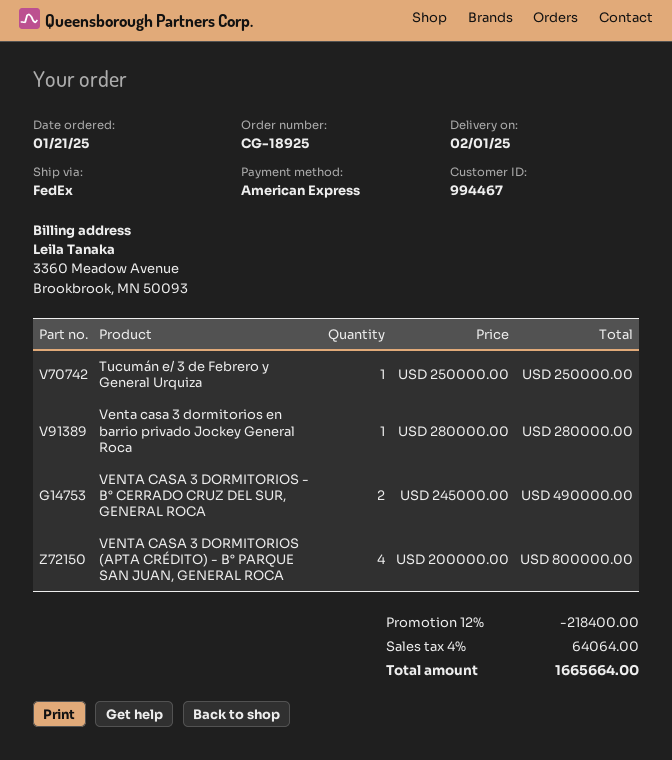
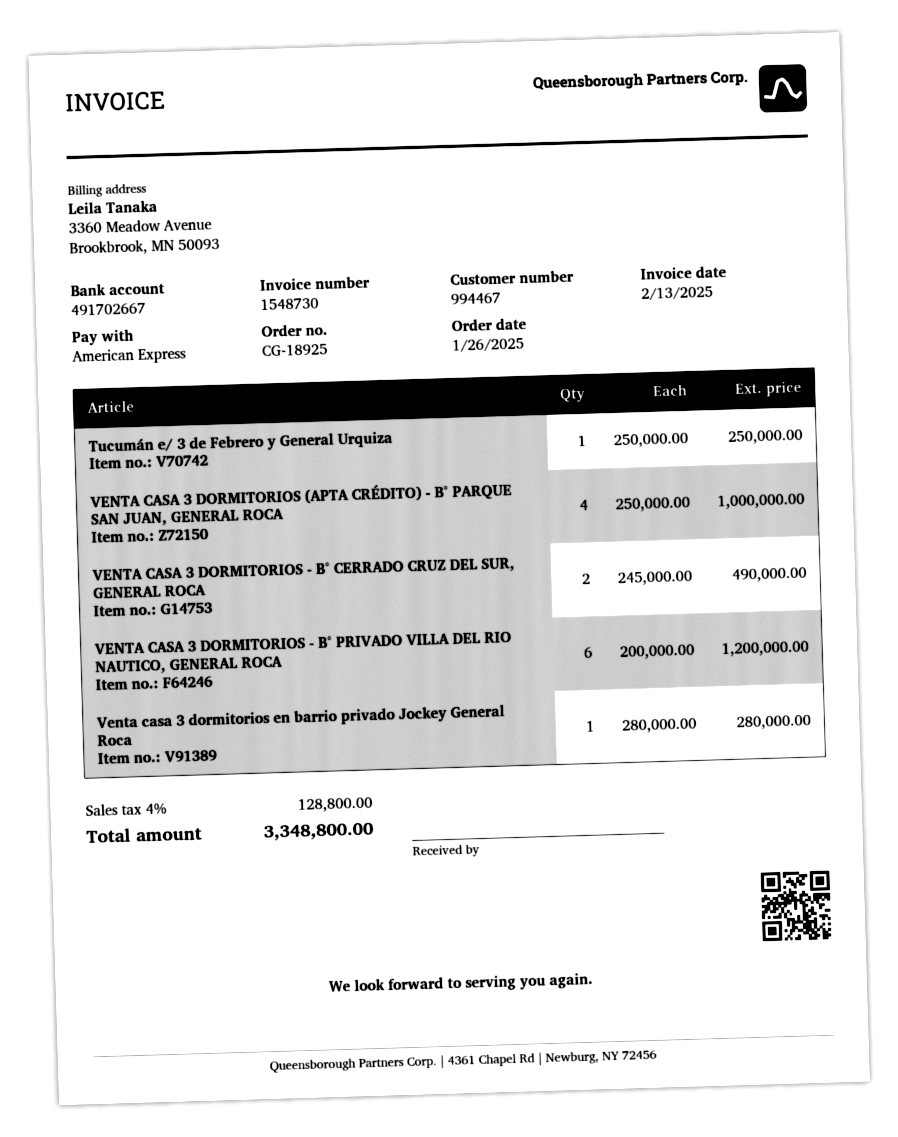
order date: 2025-01-21 -> 2025-01-26
VENTA CASA 3 DORMITORIOS (APTA CRÉDITO) - B° PARQUE SAN JUAN, GENERAL ROCA: 4 x 200000.00 = 800000.00 -> 4 x 250000.00 = 1000000.00
VENTA CASA 3 DORMITORIOS - B° PRIVADO VILLA DEL RIO NAUTICO, GENERAL ROCA: none -> 6 x 200000.00 = 1200000.00
discount: 12% = 218400.00 -> none
tax: 4% = 64064.00 -> 4% = 128800.00
total: 1665664.00 -> 3348800.00

